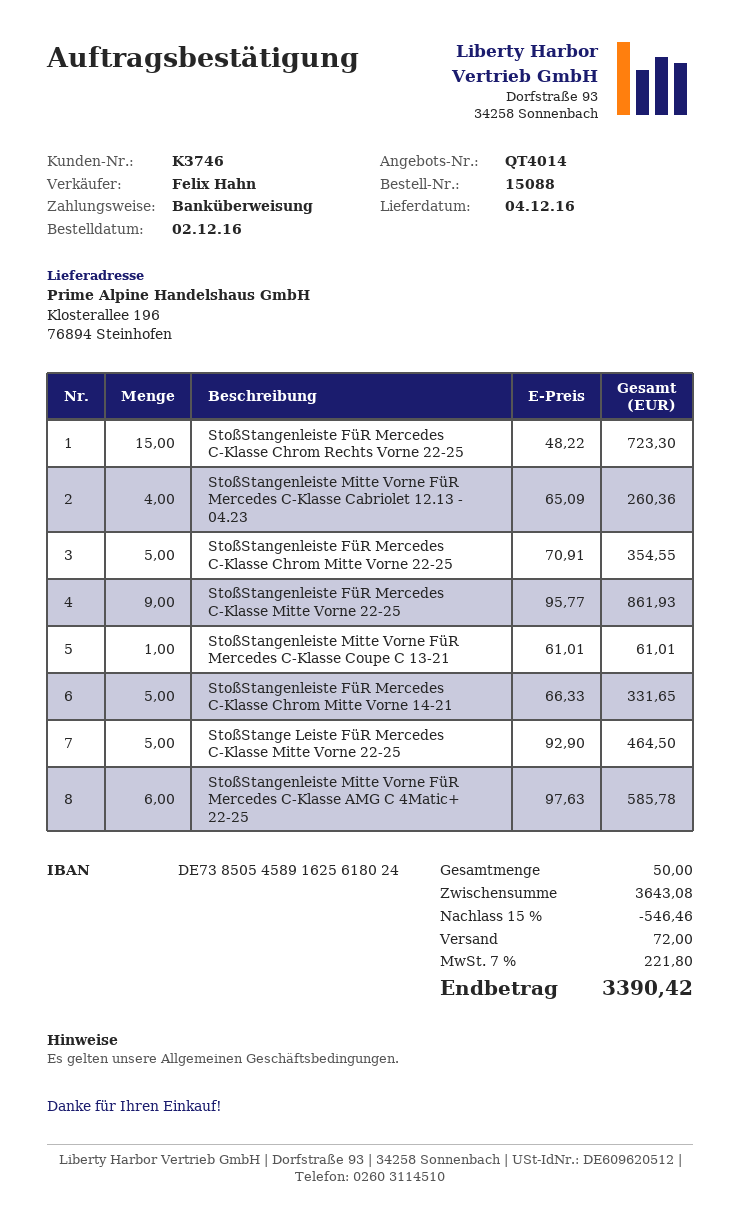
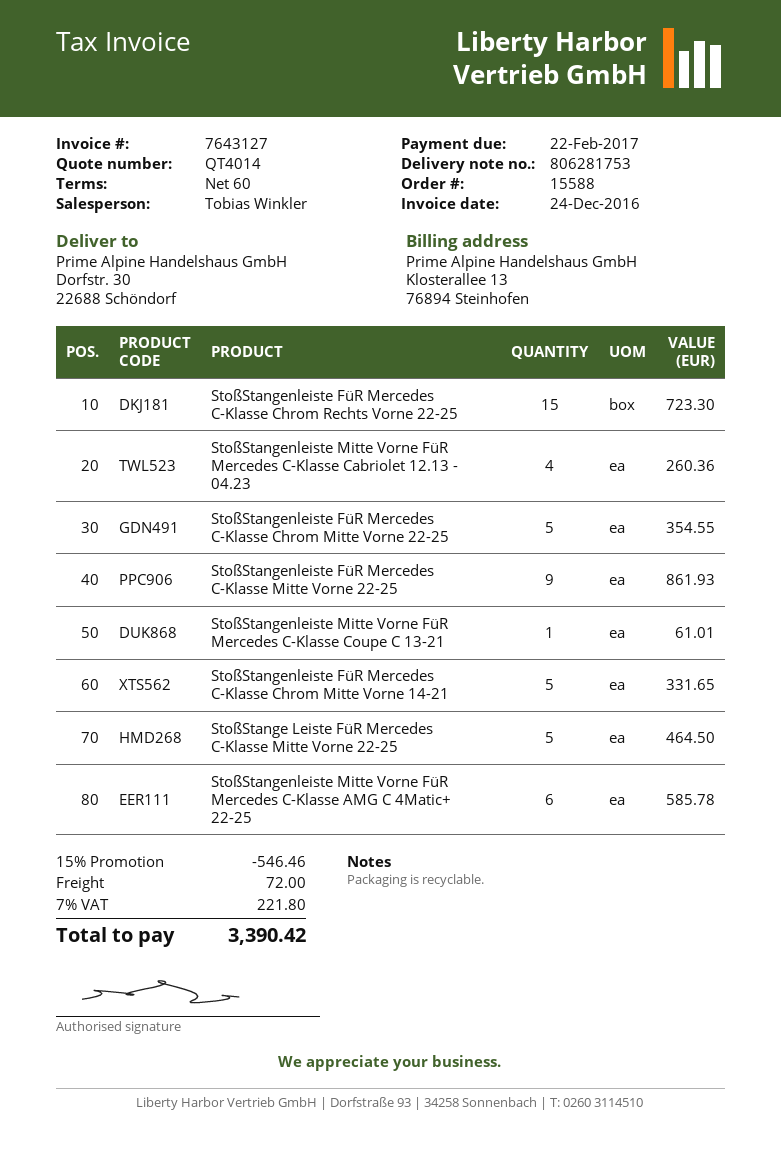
order number: 15088 -> 15588
sales rep: Felix Hahn -> Tobias Winkler
ship to: Klosterallee 196, 76894 Steinhofen -> Dorfstr. 30, 22688 Schöndorf

